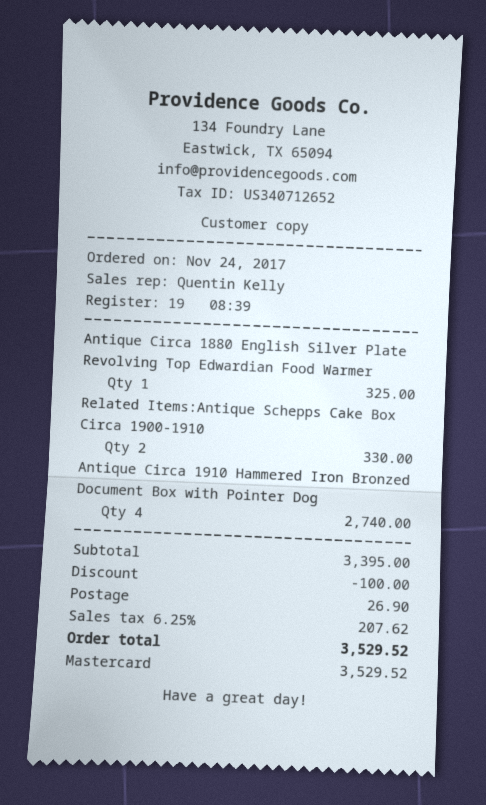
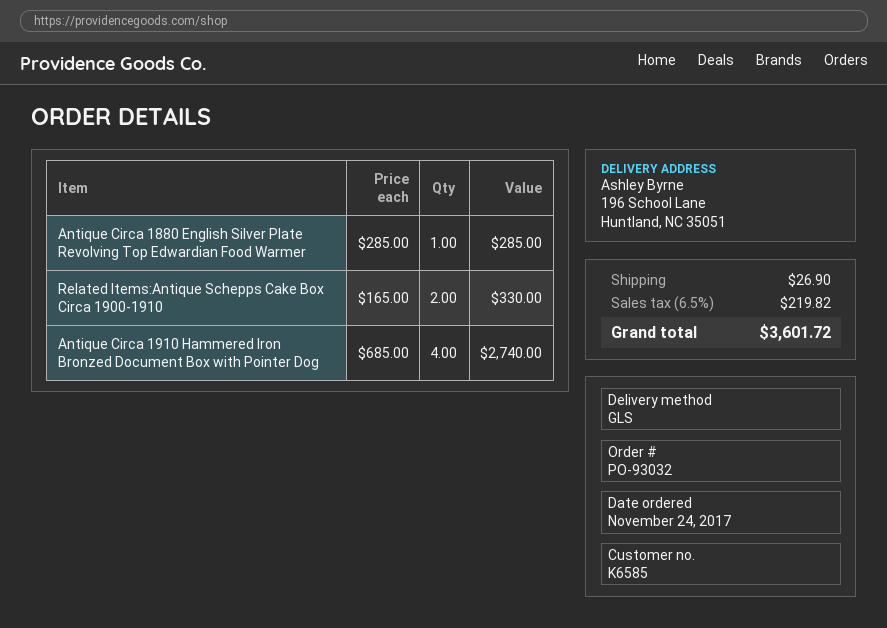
Antique Circa 1880 English Silver Plate Revolving Top Edwardian Food Warmer: 1 for 325.00 -> 1 for 285.00
discount: 100.00 -> none
tax: 6.25% = 207.62 -> 6.5% = 219.82
total: 3529.52 -> 3601.72

